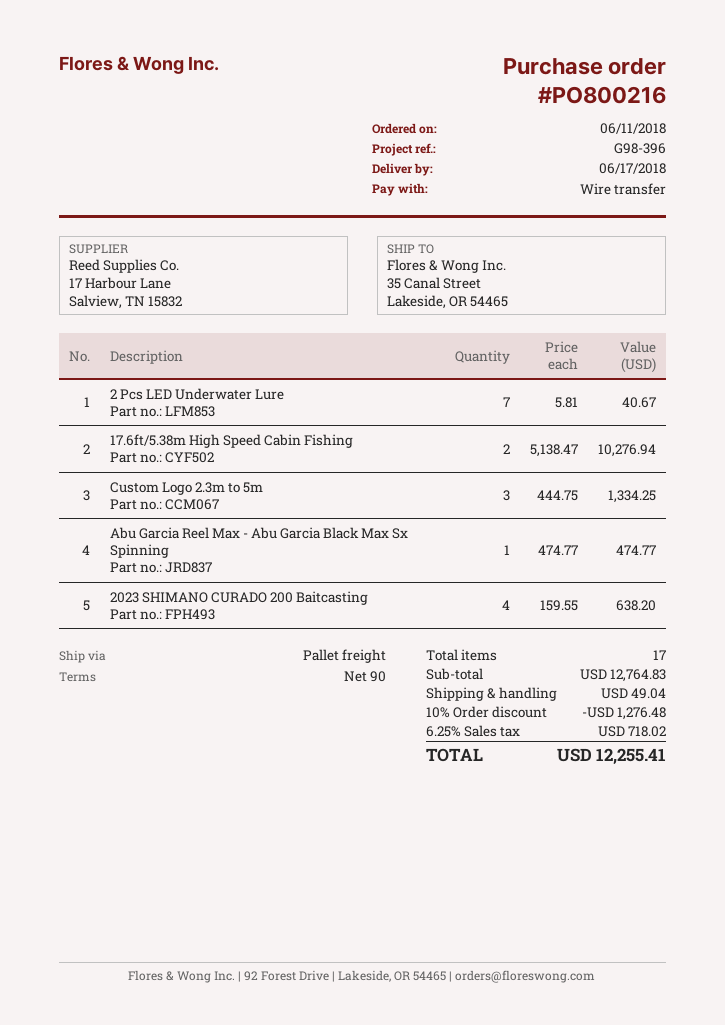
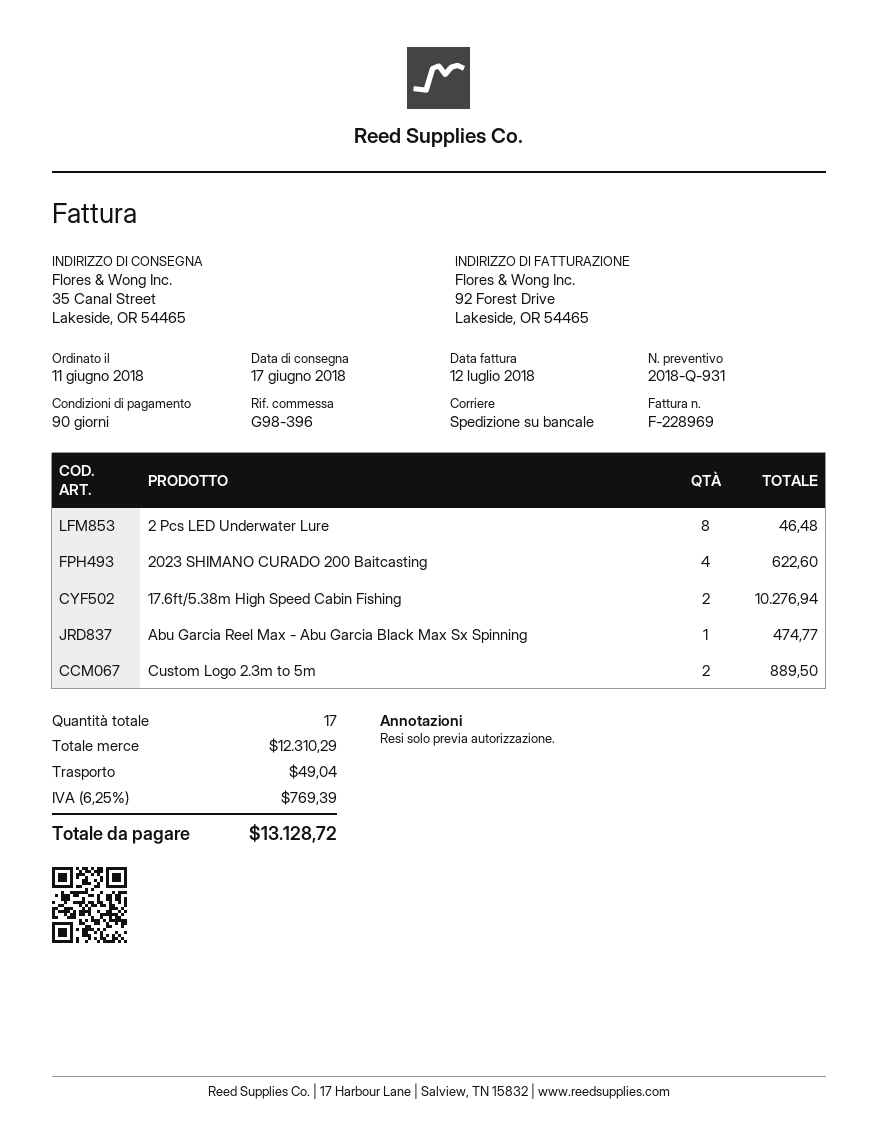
2 Pcs LED Underwater Lure: 7 for 40.67 -> 8 for 46.48
Custom Logo 2.3m to 5m: 3 for 1334.25 -> 2 for 889.50
2023 SHIMANO CURADO 200 Baitcasting: 4 for 638.20 -> 4 for 622.60
subtotal: 12764.83 -> 12310.29
discount: 10% = 1276.48 -> none
tax: 6.25% = 718.02 -> 6.25% = 769.39
total: 12255.41 -> 13128.72

